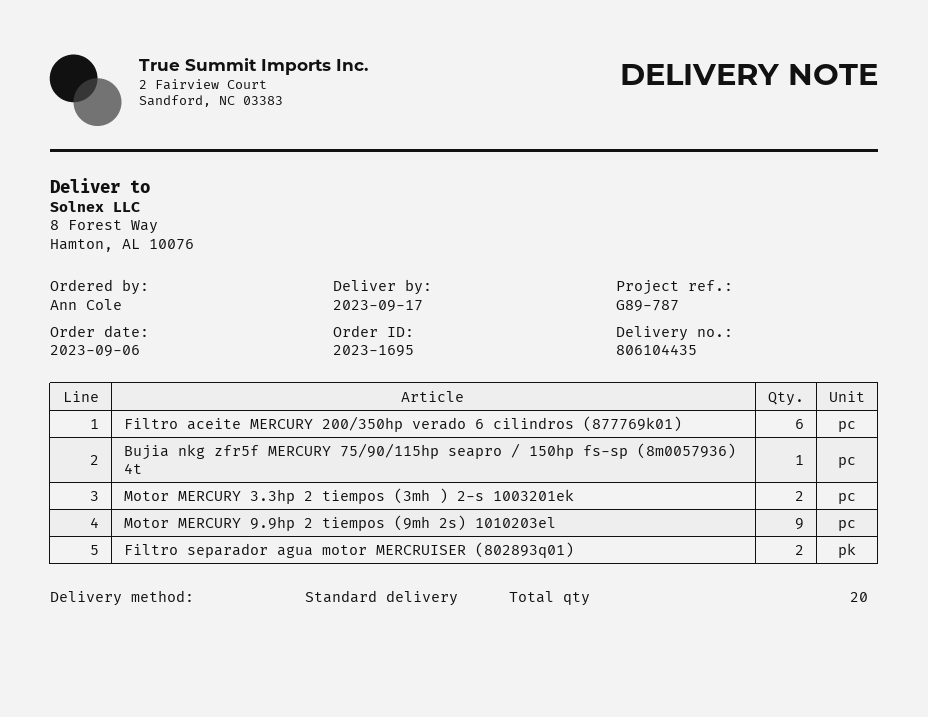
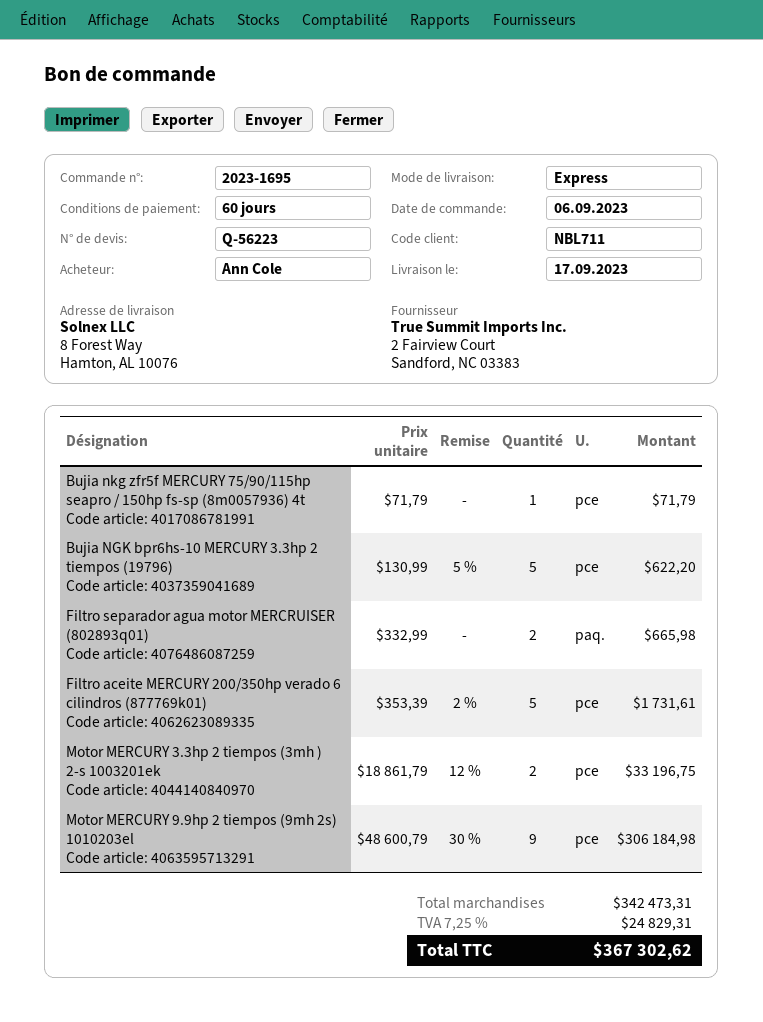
shipping method: standard -> express
Filtro aceite MERCURY 200/350hp verado 6 cilindros (877769k01): 6 -> 5
Bujia NGK bpr6hs-10 MERCURY 3.3hp 2 tiempos (19796): none -> 5

